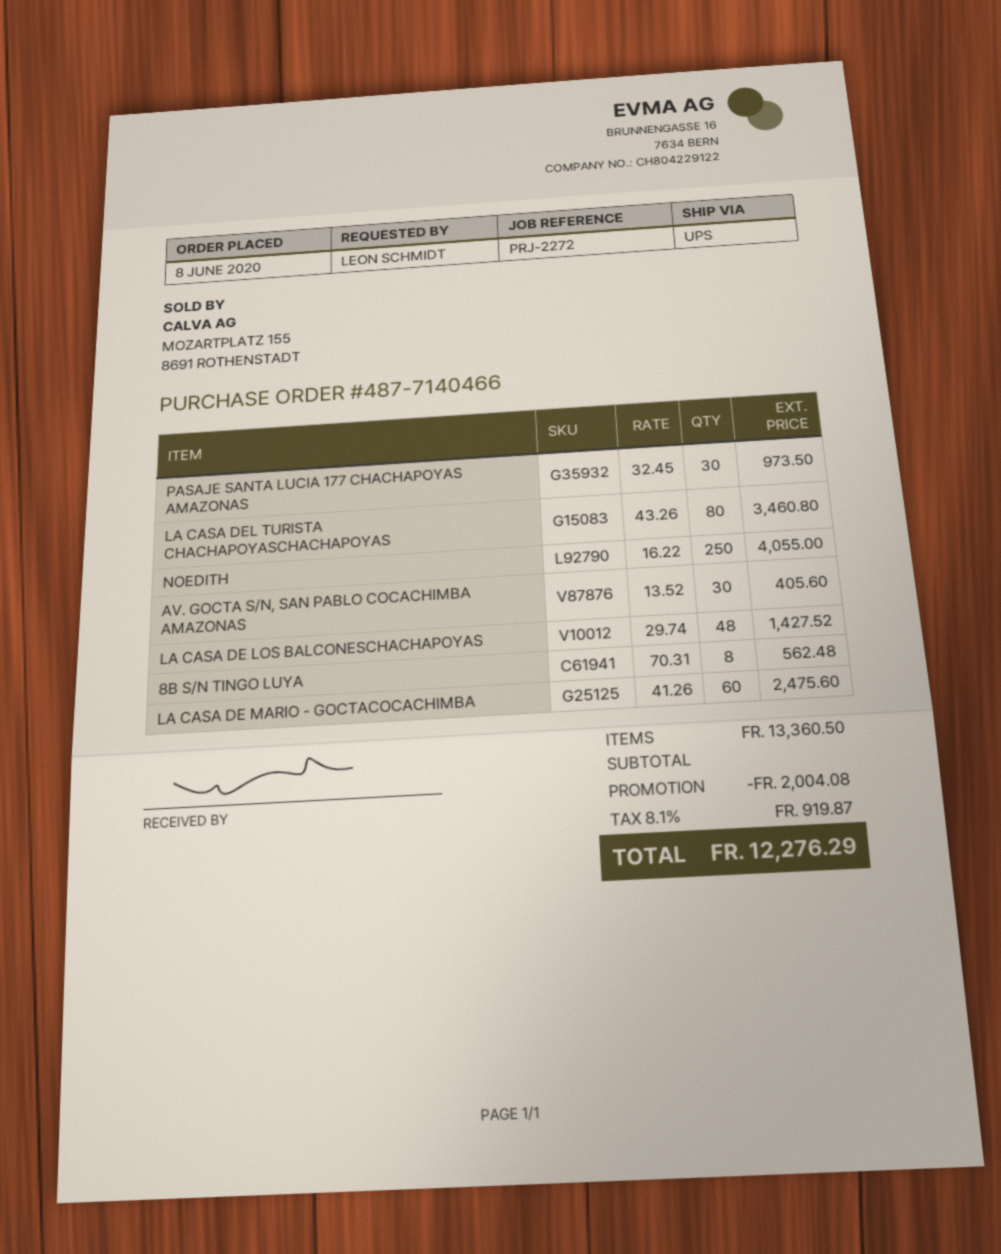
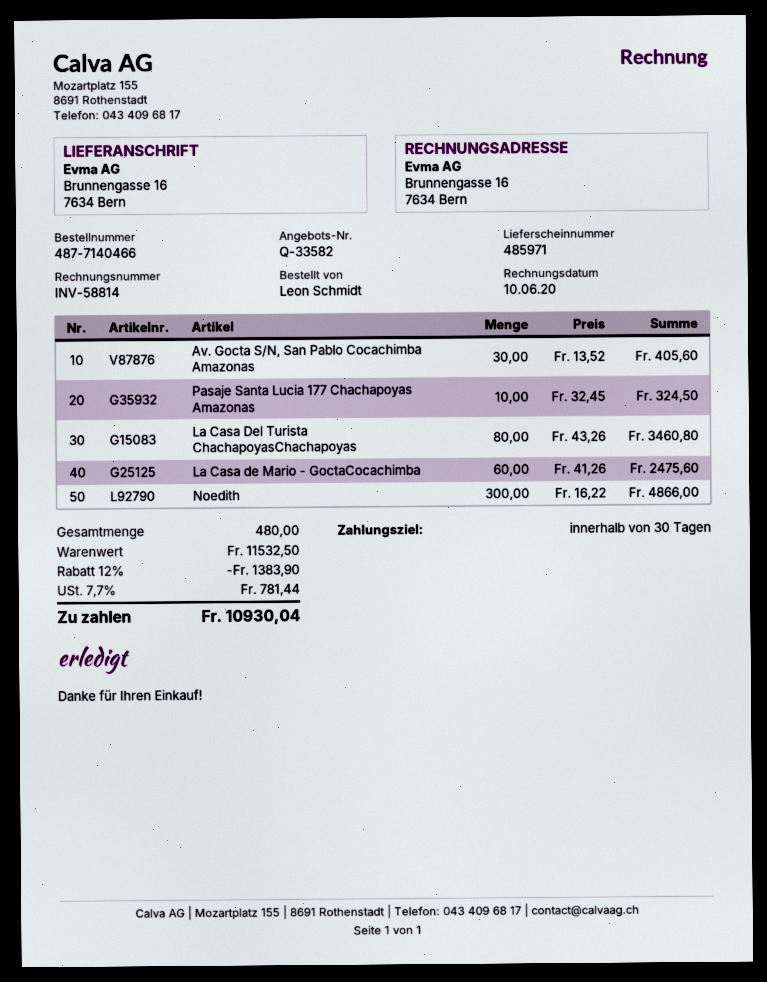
PASAJE SANTA LUCIA 177 CHACHAPOYAS AMAZONAS: 30 x 32.45 = 973.50 -> 10 x 32.45 = 324.50
NOEDITH: 250 x 16.22 = 4055.00 -> 300 x 16.22 = 4866.00
LA CASA DE LOS BALCONESCHACHAPOYAS: 48 x 29.74 = 1427.52 -> none
8B S/N TINGO LUYA: 8 x 70.31 = 562.48 -> none
subtotal: 13360.50 -> 11532.50
discount: 2004.08 -> 1383.90
tax: 8.1% = 919.87 -> 7.7% = 781.44
total: 12276.29 -> 10930.04

